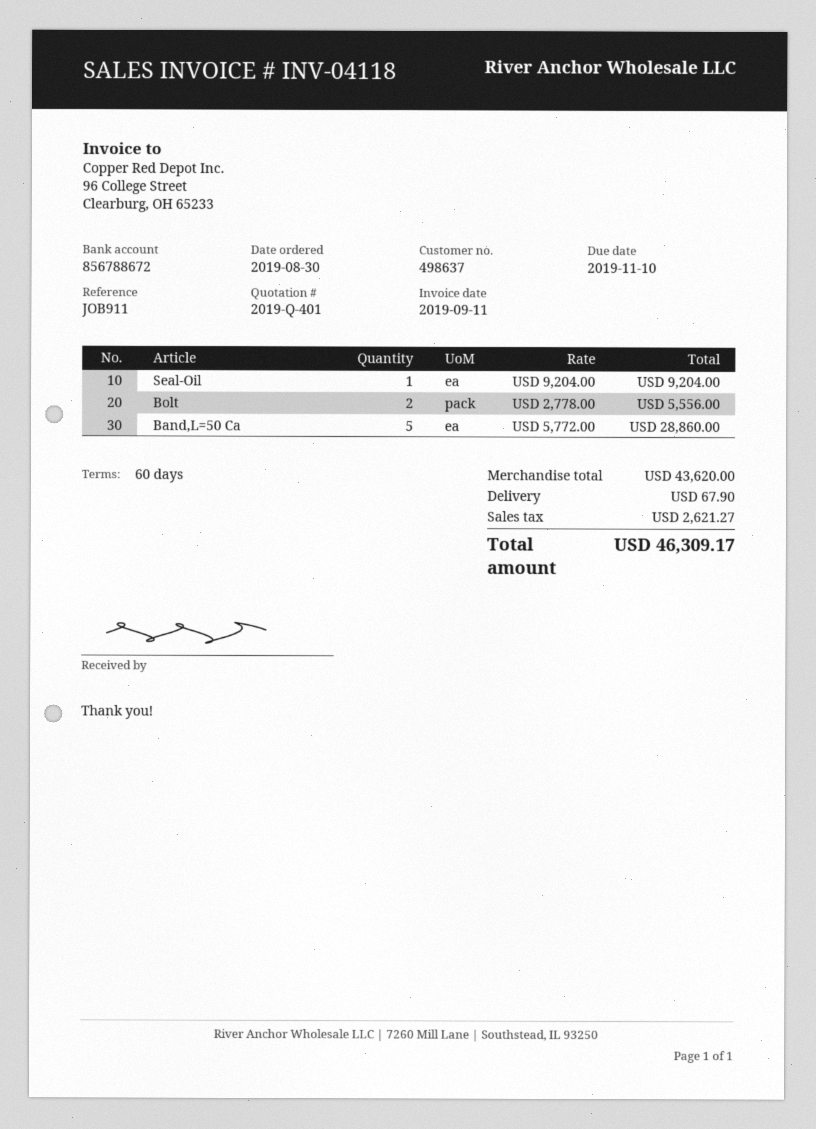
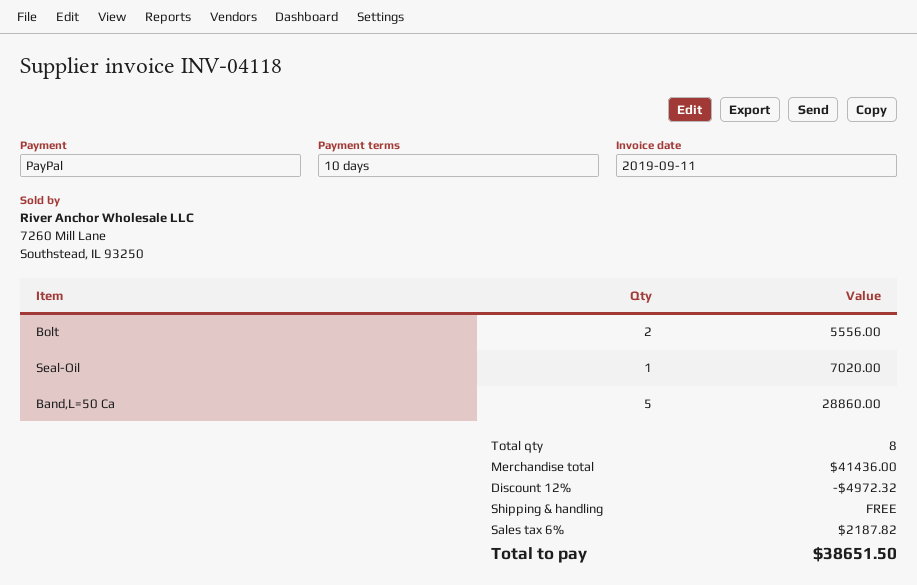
payment terms: 60 days -> 10 days
Seal-Oil: 1 for 9204.00 -> 1 for 7020.00
subtotal: 43620.00 -> 41436.00
discount: none -> 12% = 4972.32
shipping: 67.90 -> 0.00
tax: 2621.27 -> 2187.82
total: 46309.17 -> 38651.50

